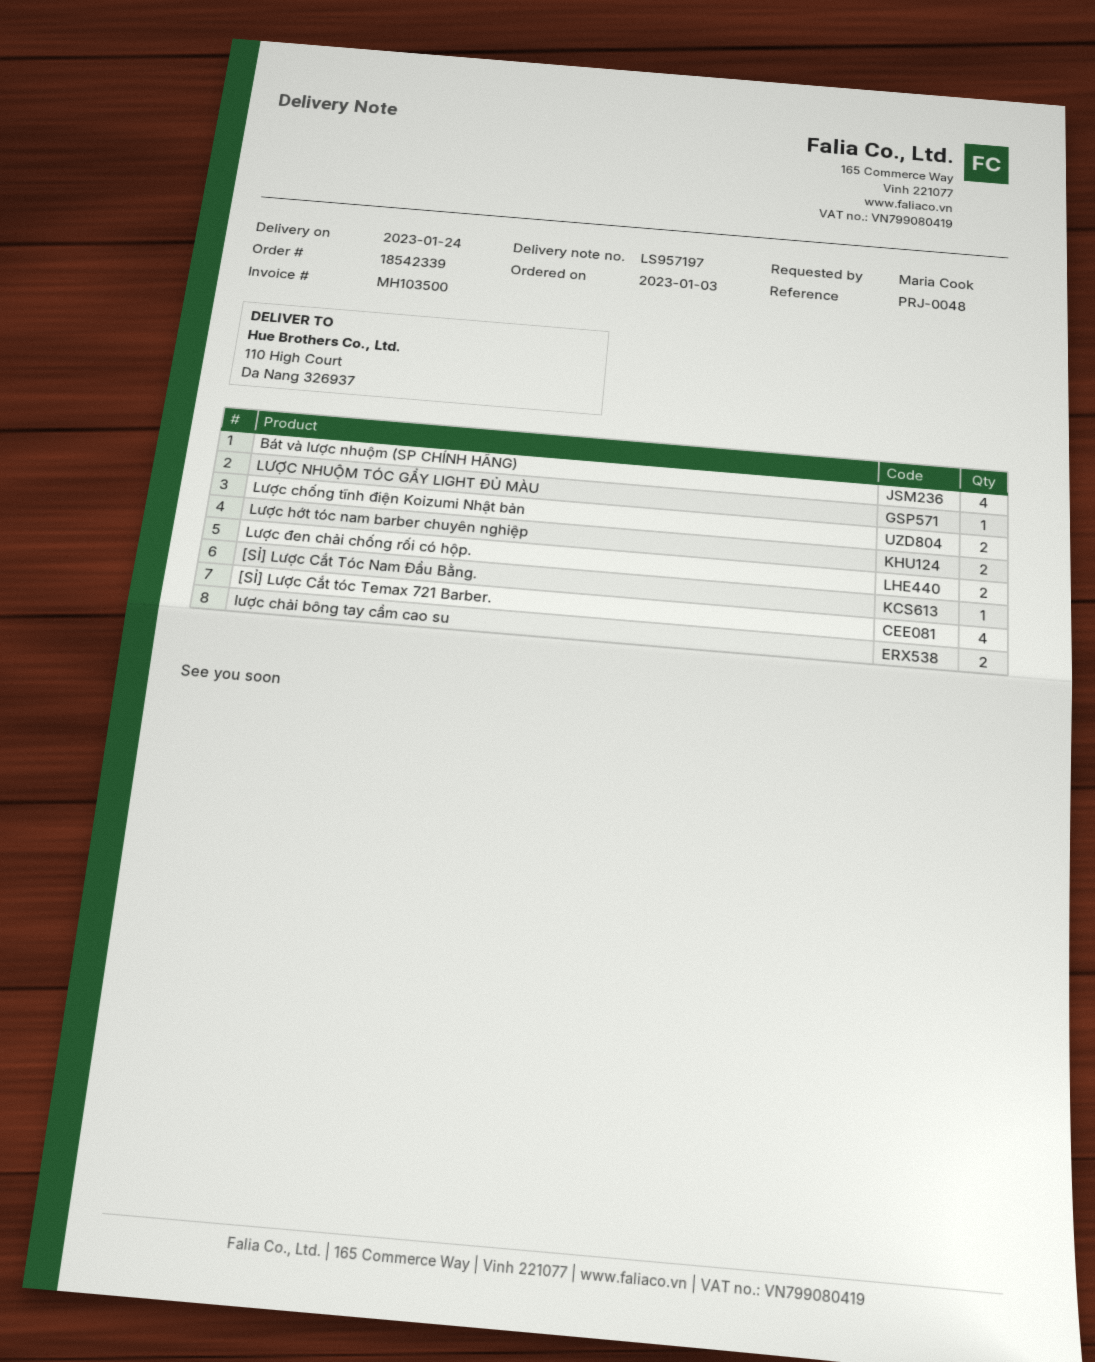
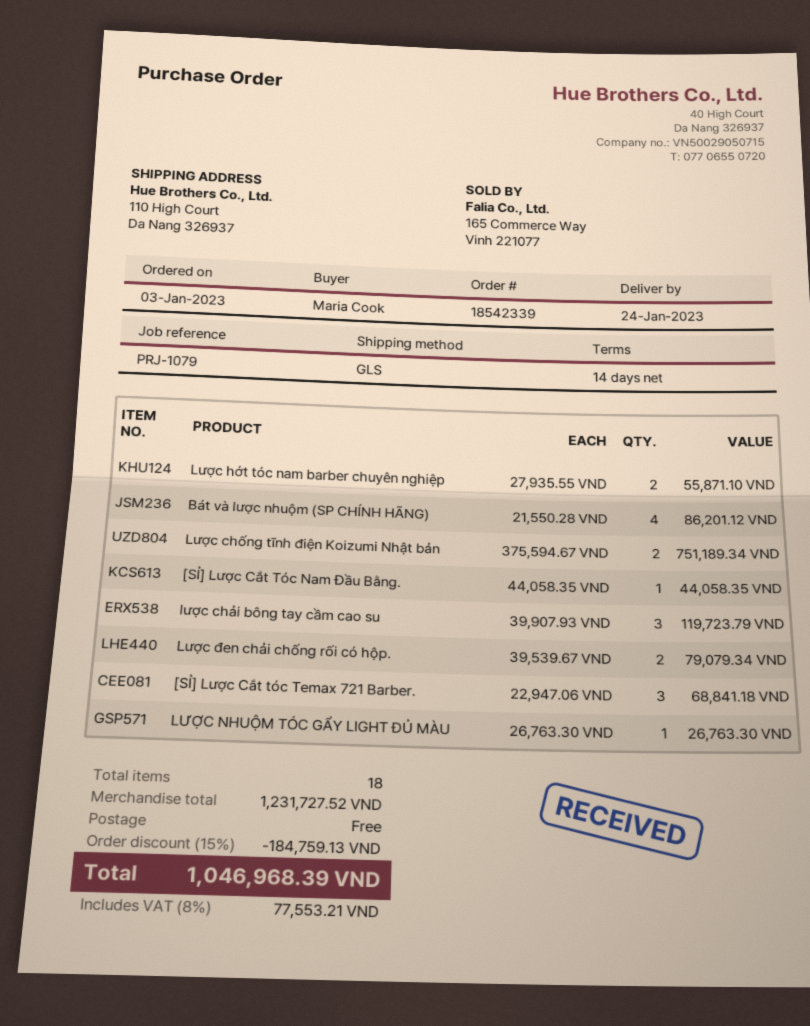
reference: PRJ-0048 -> PRJ-1079
[SỈ] Lược Cắt tóc Temax 721 Barber.: 4 -> 3
lược chải bông tay cầm cao su: 2 -> 3

